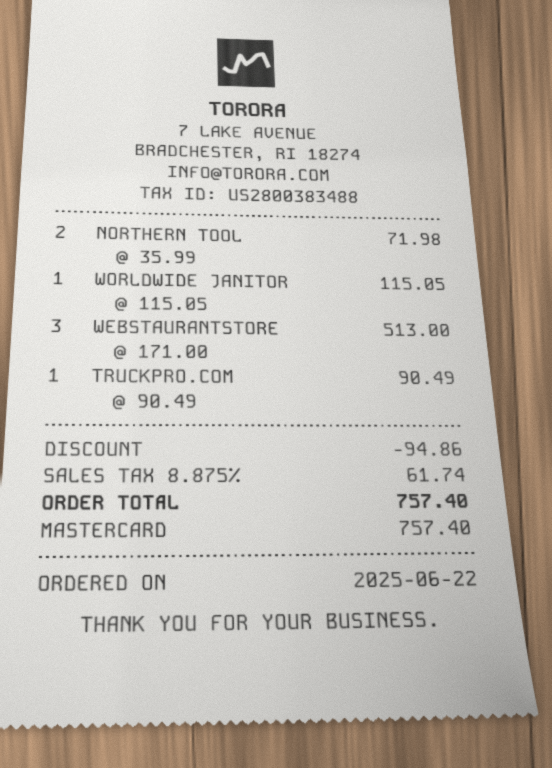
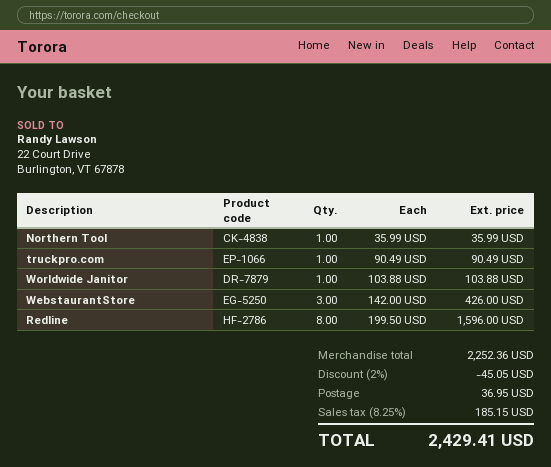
NORTHERN TOOL: 2 x 35.99 = 71.98 -> 1 x 35.99 = 35.99
WORLDWIDE JANITOR: 1 x 115.05 = 115.05 -> 1 x 103.88 = 103.88
WEBSTAURANTSTORE: 3 x 171.00 = 513.00 -> 3 x 142.00 = 426.00
Redline: none -> 8 x 199.50 = 1596.00
discount: 94.86 -> 45.05
shipping: none -> 36.95
tax: 8.875% = 61.74 -> 8.25% = 185.15
total: 757.40 -> 2429.41

